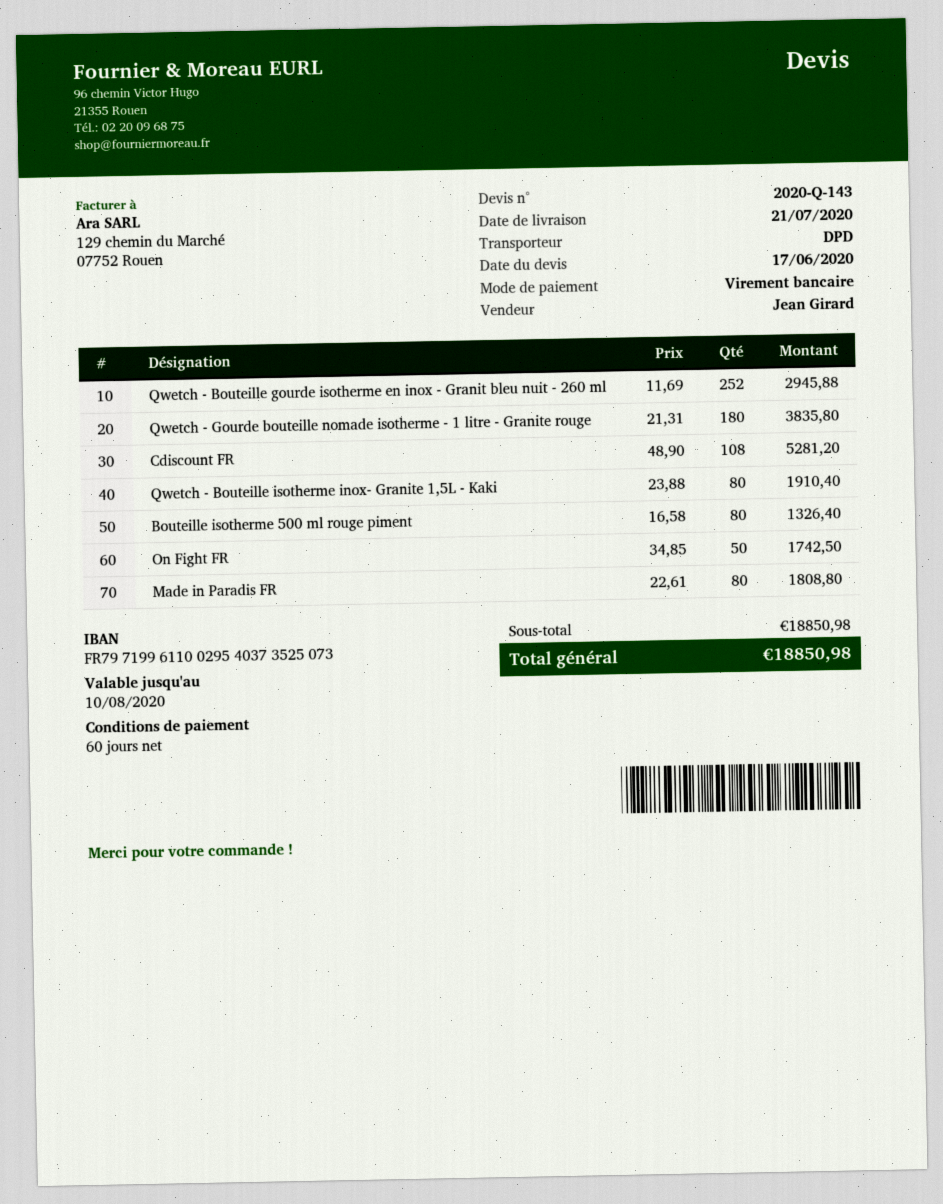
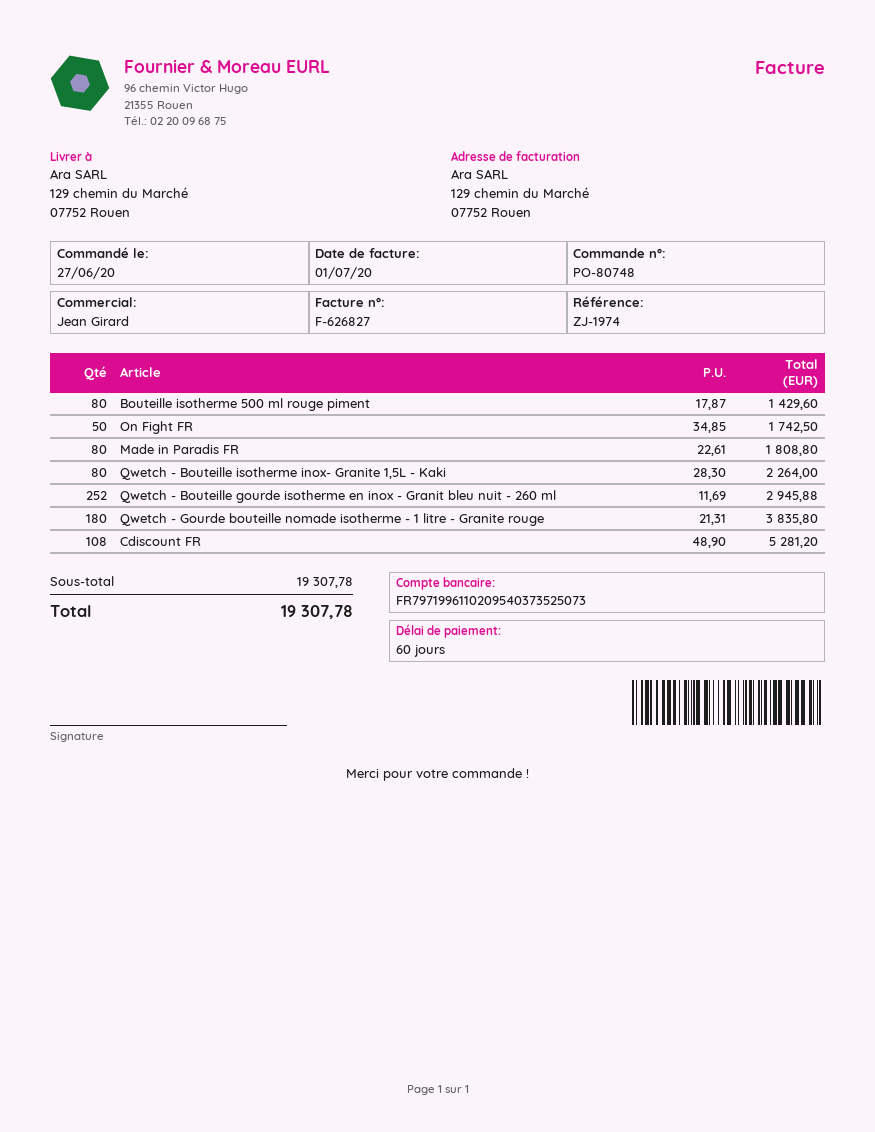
bank account: FR7971996110029540373525073 -> FR7971996110209540373525073
Qwetch - Bouteille isotherme inox- Granite 1,5L - Kaki: 80 x 23.88 = 1910.40 -> 80 x 28.30 = 2264.00
Bouteille isotherme 500 ml rouge piment: 80 x 16.58 = 1326.40 -> 80 x 17.87 = 1429.60
subtotal: 18850.98 -> 19307.78
total: 18850.98 -> 19307.78

